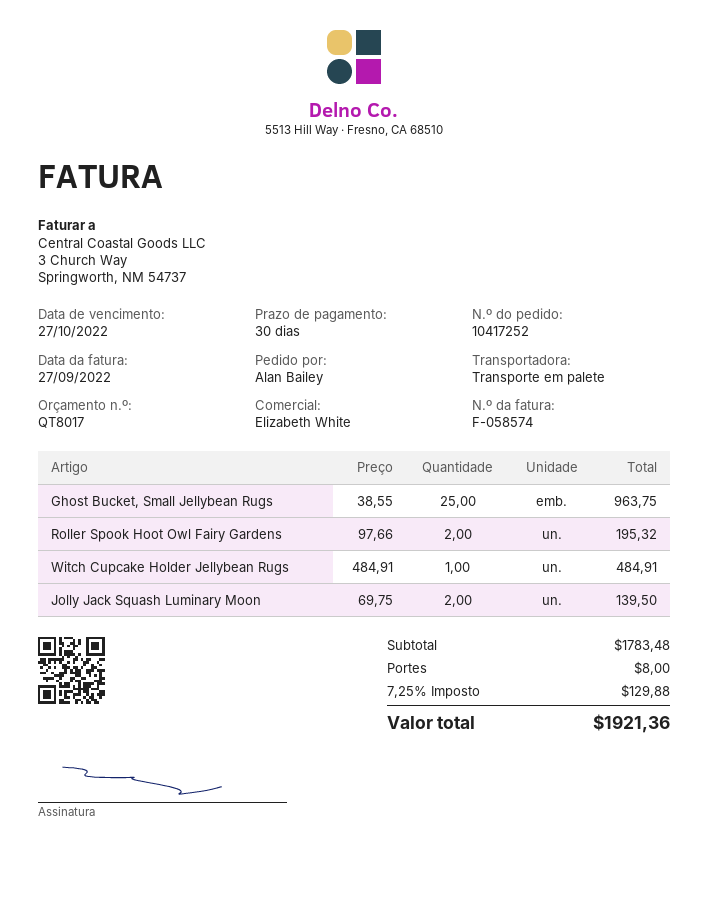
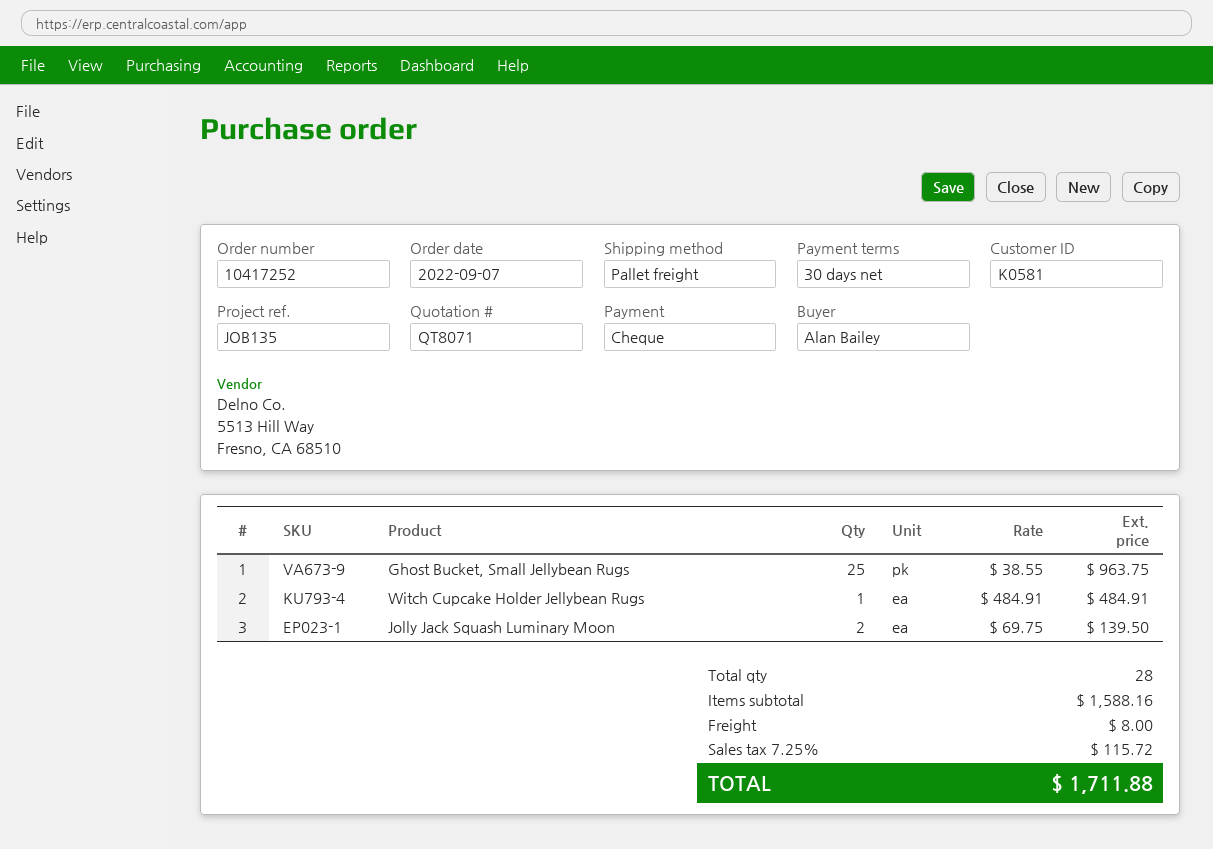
quote number: QT8017 -> QT8071
Roller Spook Hoot Owl Fairy Gardens: 2 x 97.66 = 195.32 -> none
subtotal: 1783.48 -> 1588.16
tax: 7.25% = 129.88 -> 7.25% = 115.72
total: 1921.36 -> 1711.88

